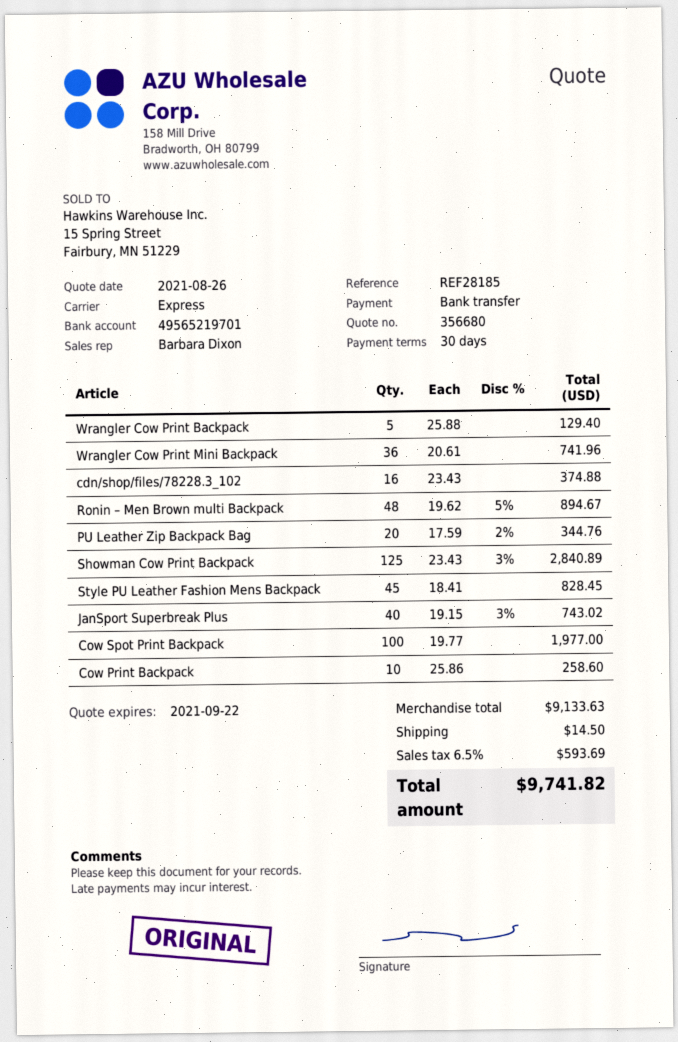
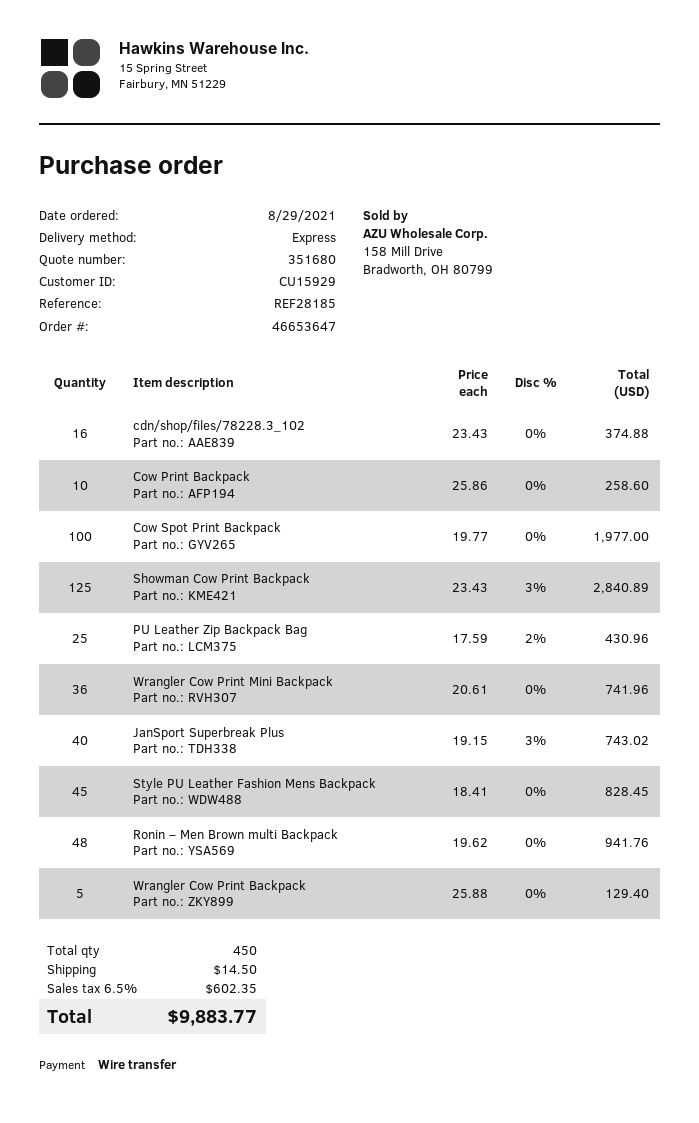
quote number: 356680 -> 351680
Ronin – Men Brown multi Backpack: 48 x 19.62 - 5% = 894.67 -> 48 x 19.62 = 941.76
PU Leather Zip Backpack Bag: 20 x 17.59 - 2% = 344.76 -> 25 x 17.59 - 2% = 430.96
tax: 6.5% = 593.69 -> 6.5% = 602.35
total: 9741.82 -> 9883.77

